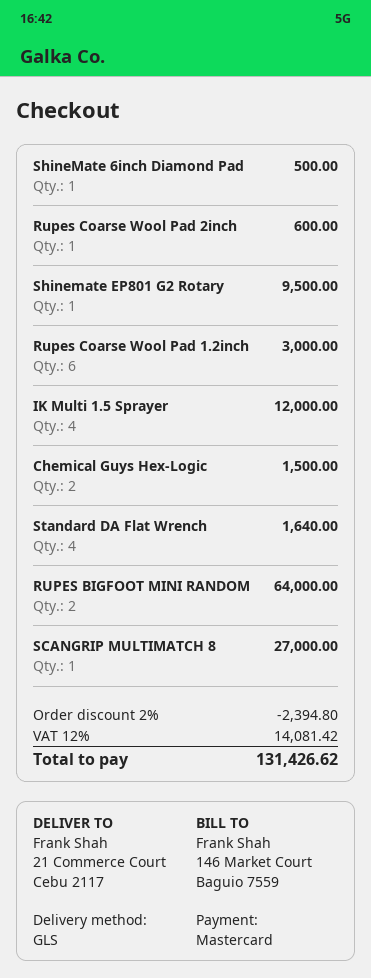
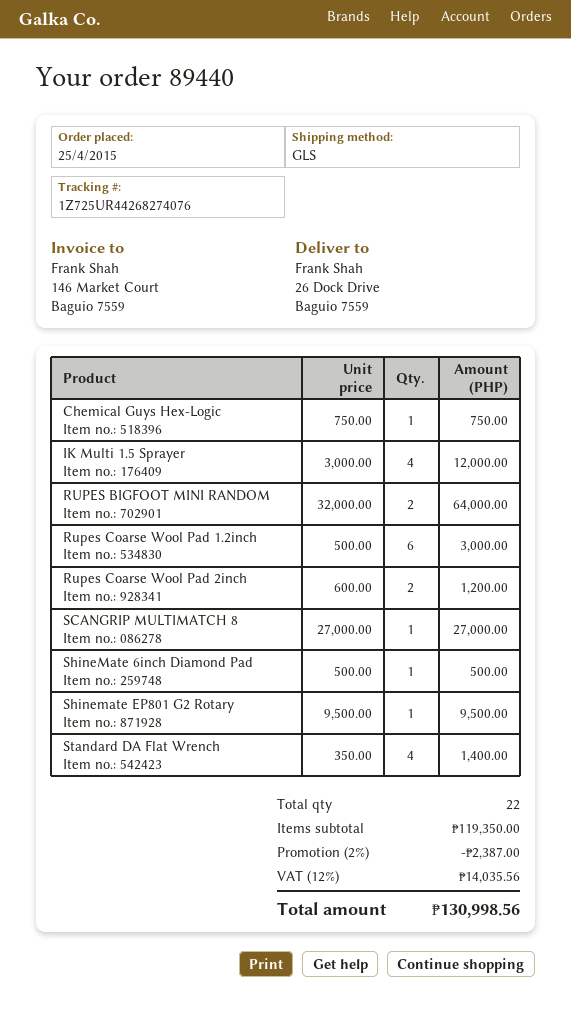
ship to: 21 Commerce Court, Cebu 2117 -> 26 Dock Drive, Baguio 7559
Rupes Coarse Wool Pad 2inch: 1 for 600.00 -> 2 for 1200.00
Chemical Guys Hex-Logic: 2 for 1500.00 -> 1 for 750.00
Standard DA Flat Wrench: 4 for 1640.00 -> 4 for 1400.00
discount: 2% = 2394.80 -> 2% = 2387.00
tax: 12% = 14081.42 -> 12% = 14035.56
total: 131426.62 -> 130998.56

